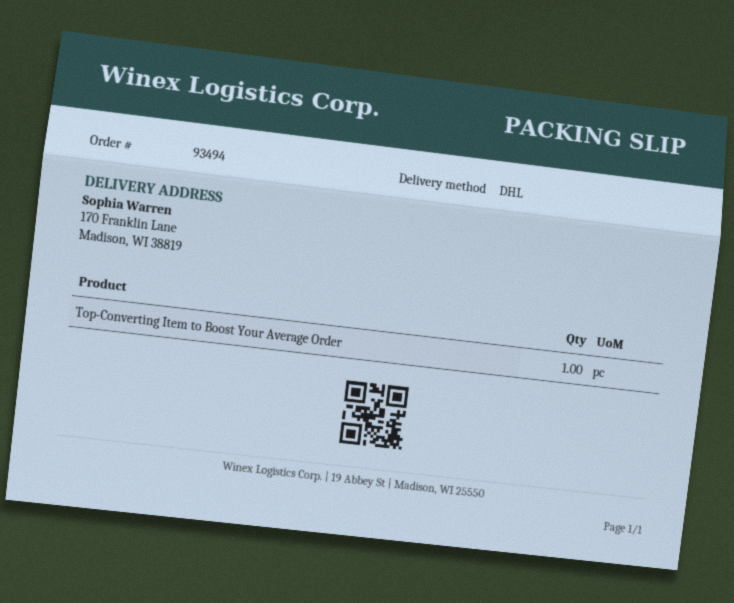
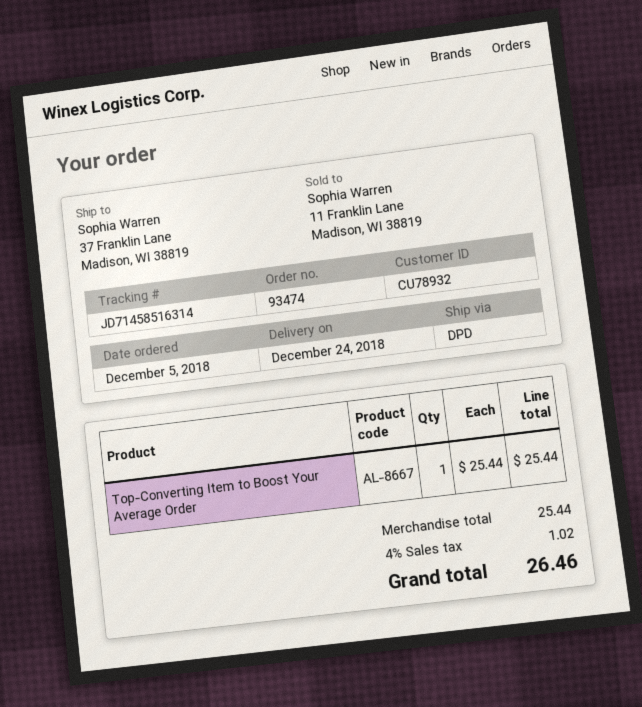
order number: 93494 -> 93474
shipping method: DHL -> DPD
ship to: 170 Franklin Lane, Madison, WI 38819 -> 37 Franklin Lane, Madison, WI 38819

